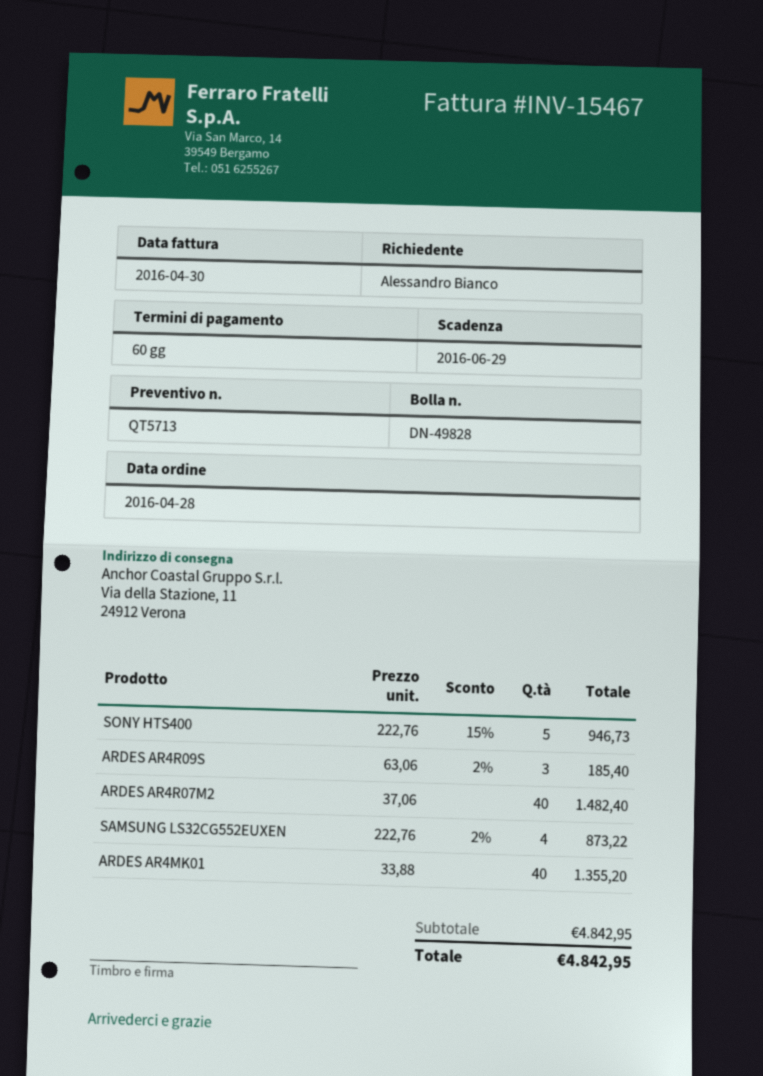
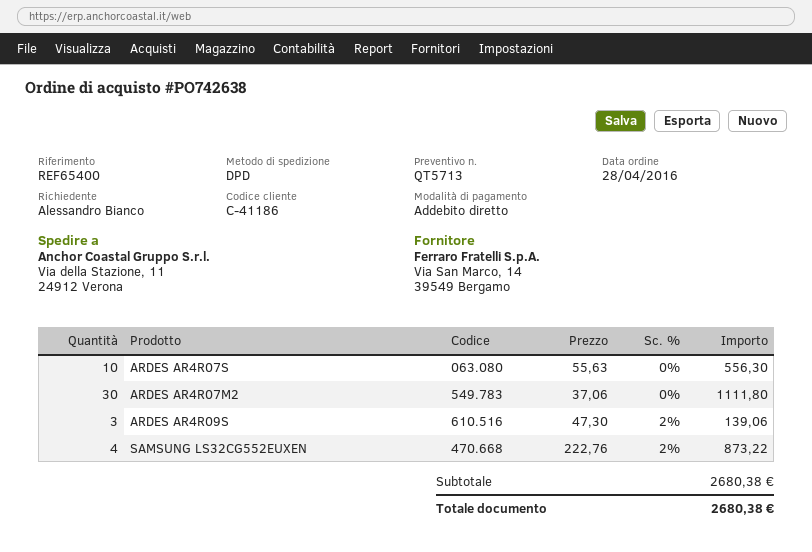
SONY HTS400: 5 x 222.76 - 15% = 946.73 -> none
ARDES AR4R09S: 3 x 63.06 - 2% = 185.40 -> 3 x 47.30 - 2% = 139.06
ARDES AR4R07M2: 40 x 37.06 = 1482.40 -> 30 x 37.06 = 1111.80
ARDES AR4MK01: 40 x 33.88 = 1355.20 -> none
ARDES AR4R07S: none -> 10 x 55.63 = 556.30
subtotal: 4842.95 -> 2680.38
total: 4842.95 -> 2680.38

